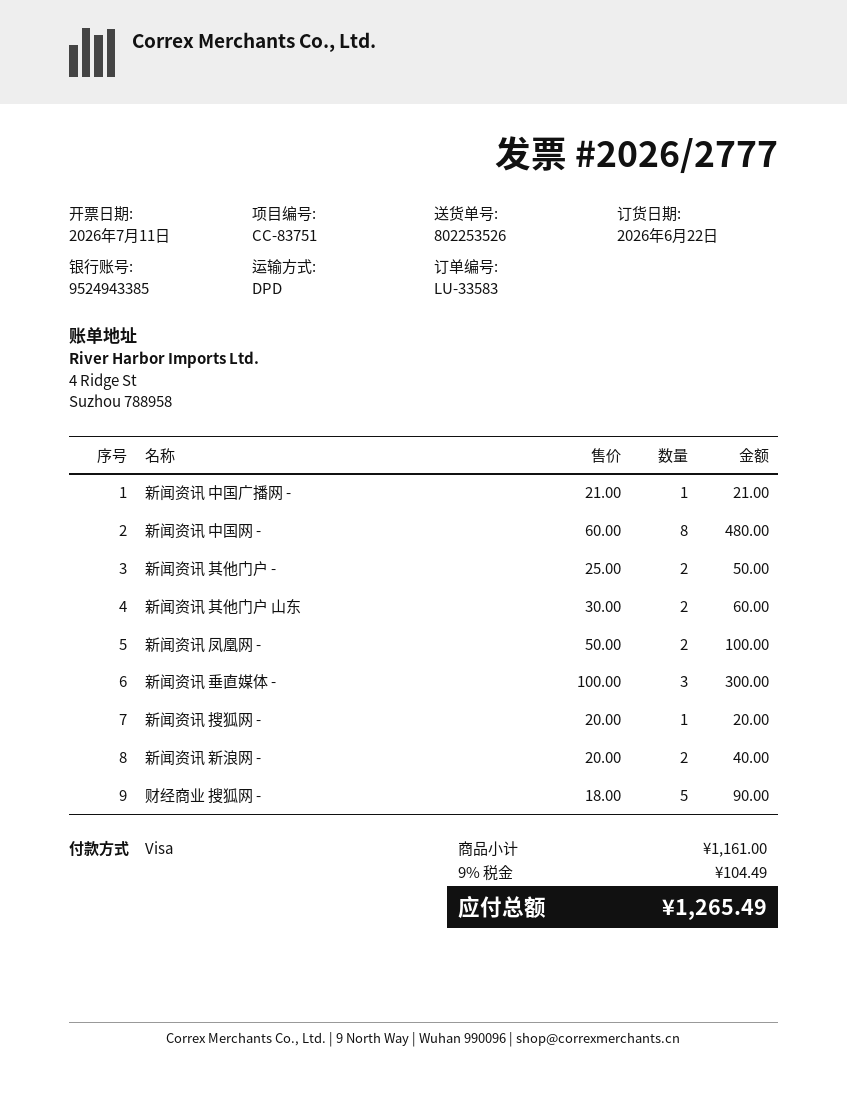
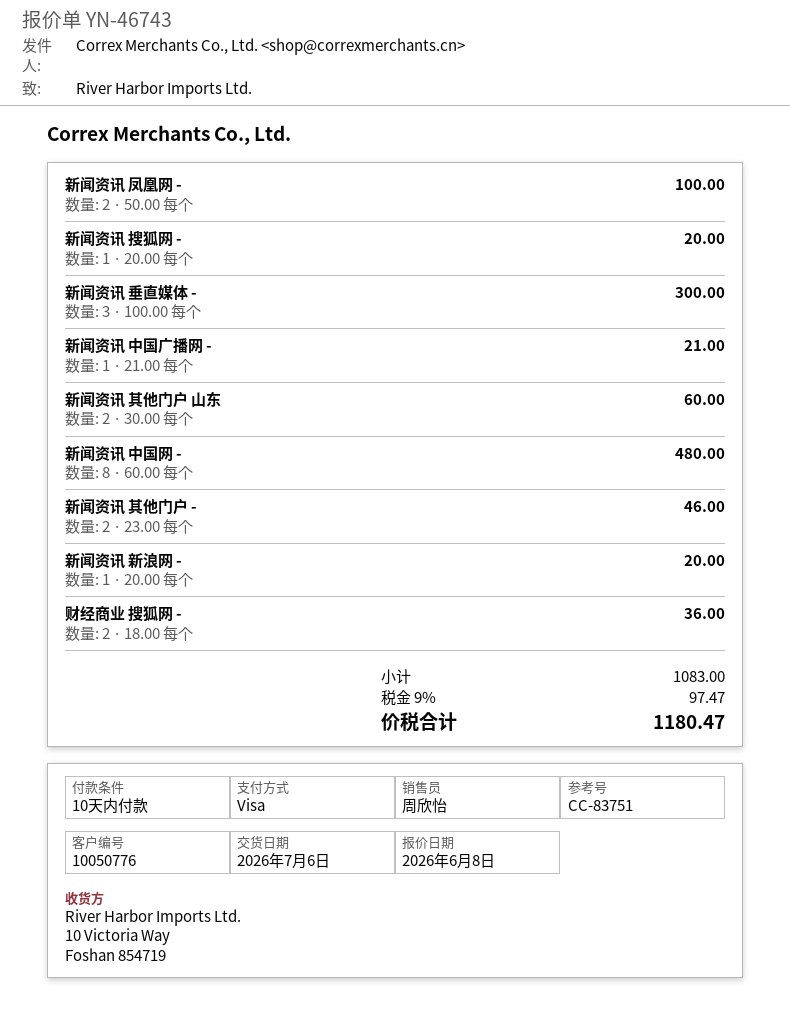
新闻资讯 其他门户 -: 2 x 25.00 = 50.00 -> 2 x 23.00 = 46.00
新闻资讯 新浪网 -: 2 x 20.00 = 40.00 -> 1 x 20.00 = 20.00
财经商业 搜狐网 -: 5 x 18.00 = 90.00 -> 2 x 18.00 = 36.00
subtotal: 1161.00 -> 1083.00
tax: 9% = 104.49 -> 9% = 97.47
total: 1265.49 -> 1180.47

